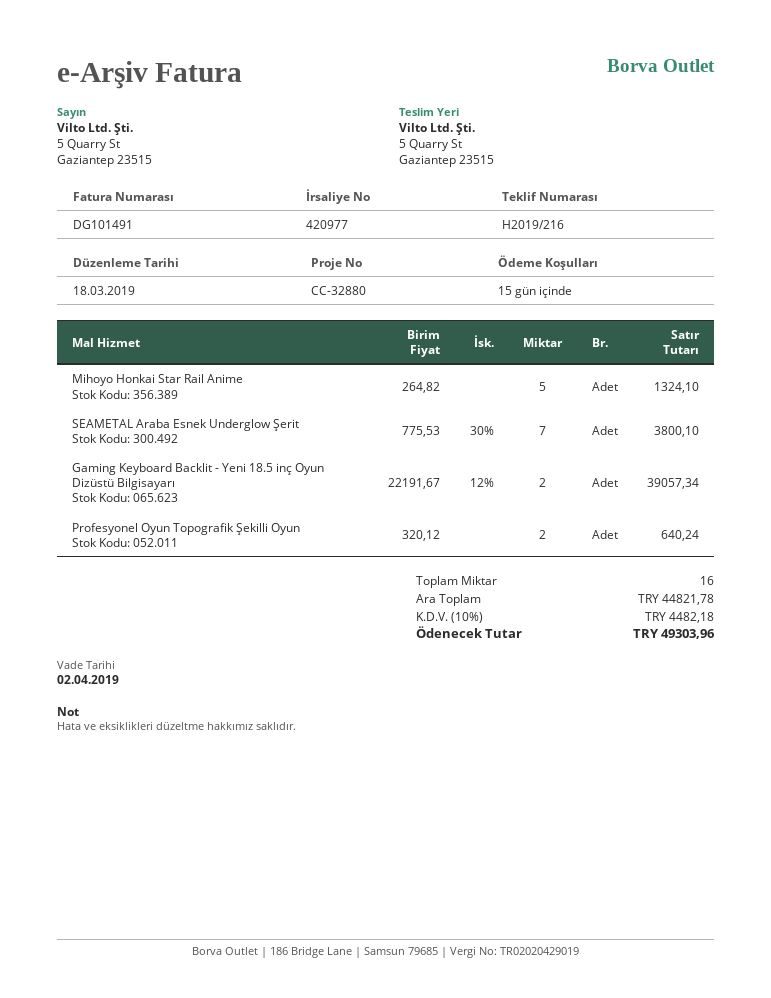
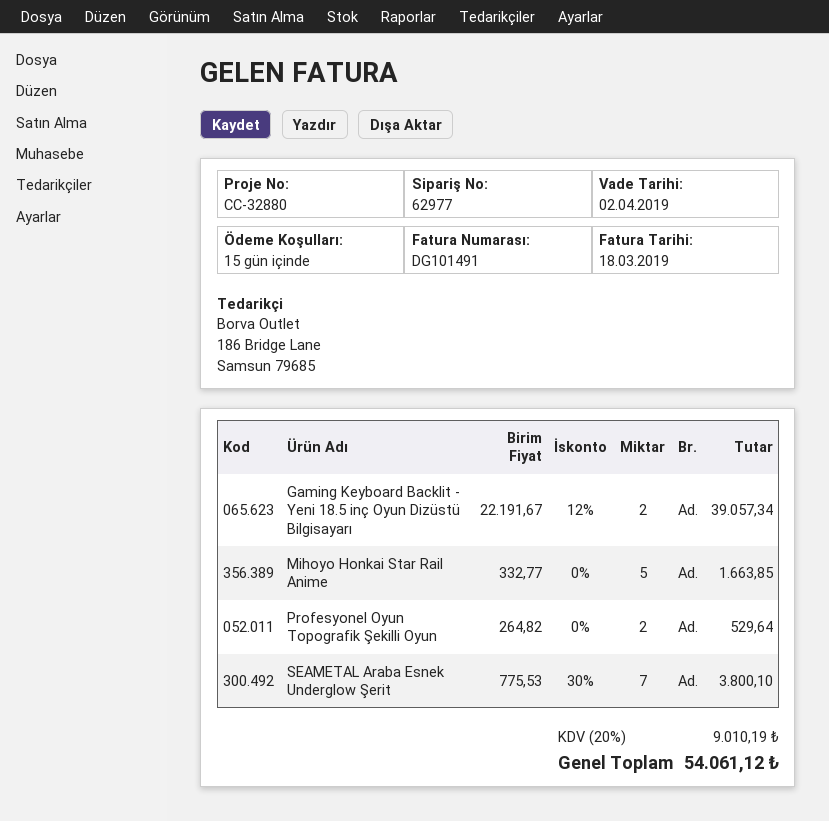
Mihoyo Honkai Star Rail Anime: 5 x 264.82 = 1324.10 -> 5 x 332.77 = 1663.85
Profesyonel Oyun Topografik Şekilli Oyun: 2 x 320.12 = 640.24 -> 2 x 264.82 = 529.64
tax: 10% = 4482.18 -> 20% = 9010.19
total: 49303.96 -> 54061.12

